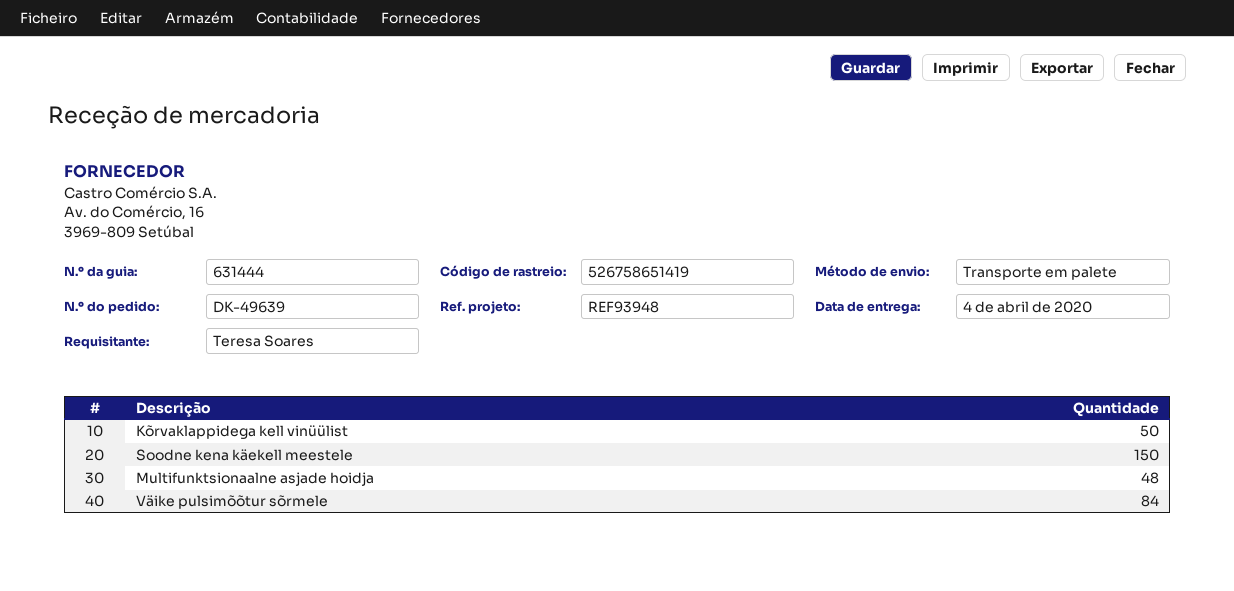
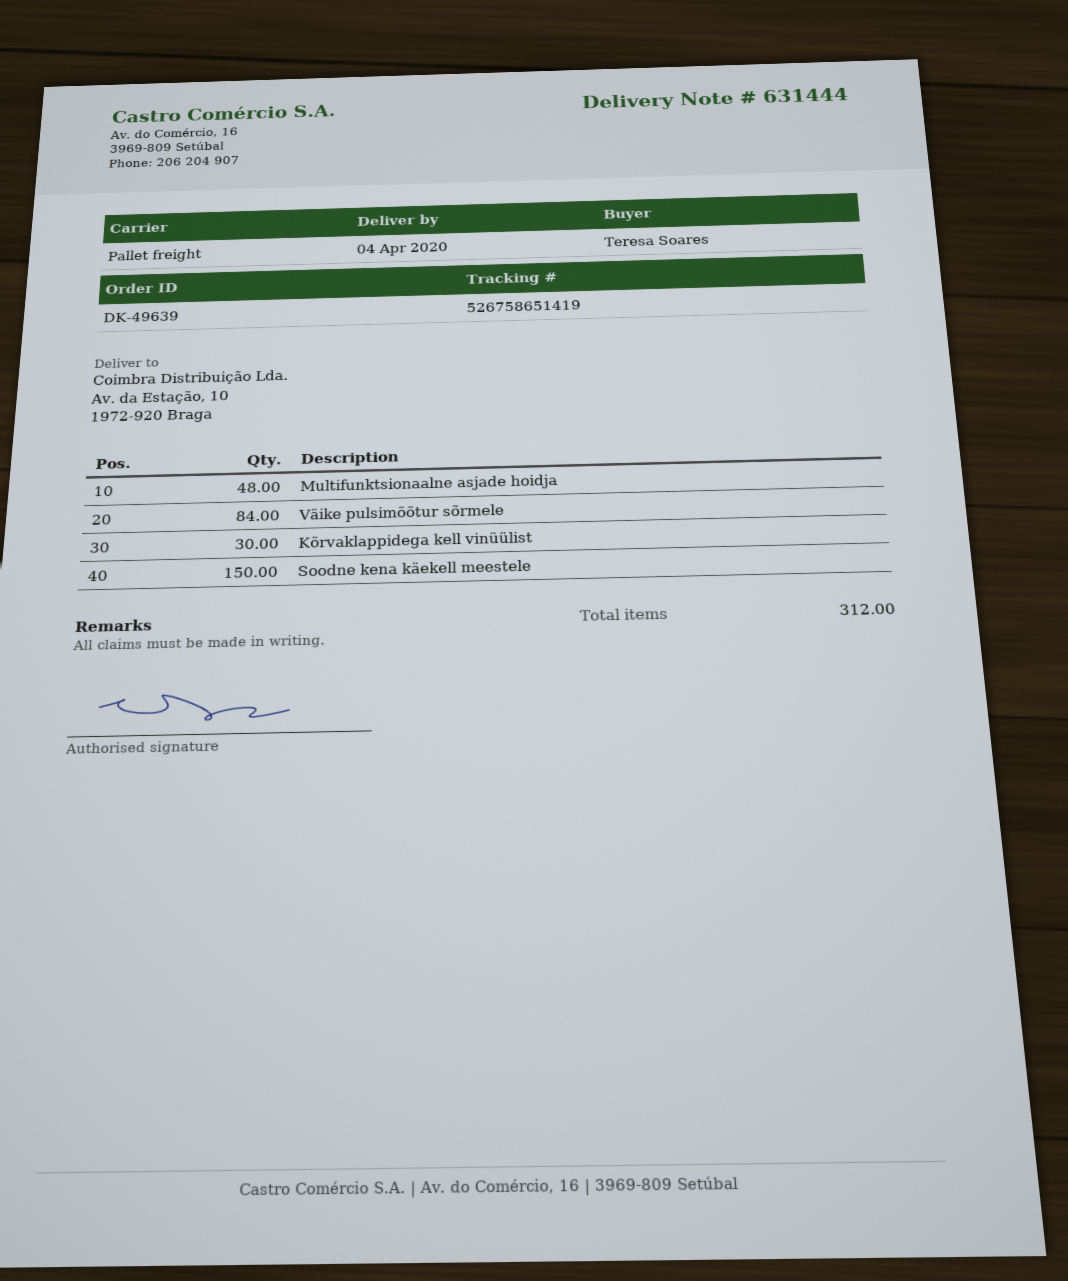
Kõrvaklappidega kell vinüülist: 50 -> 30

